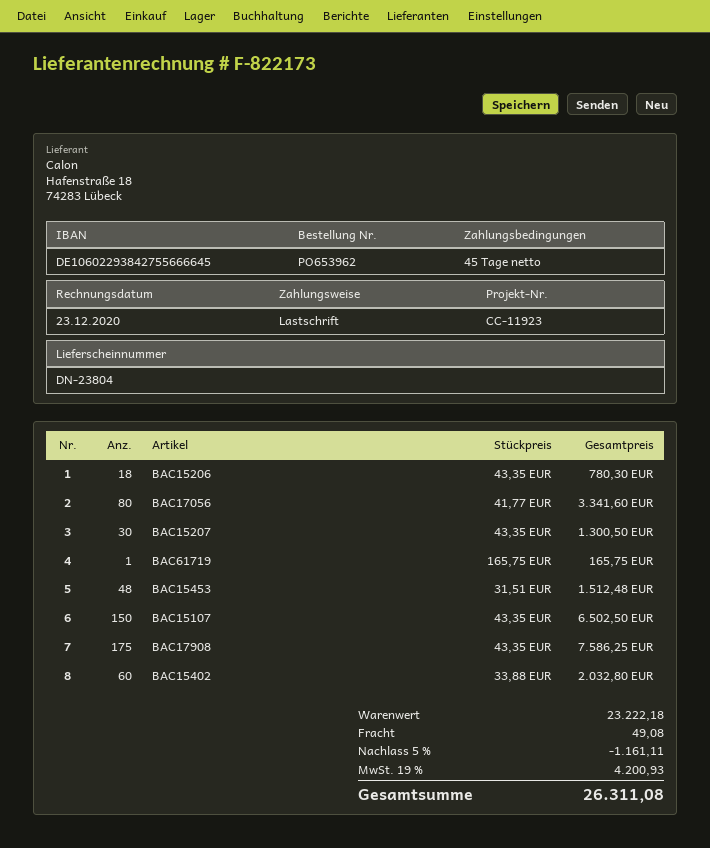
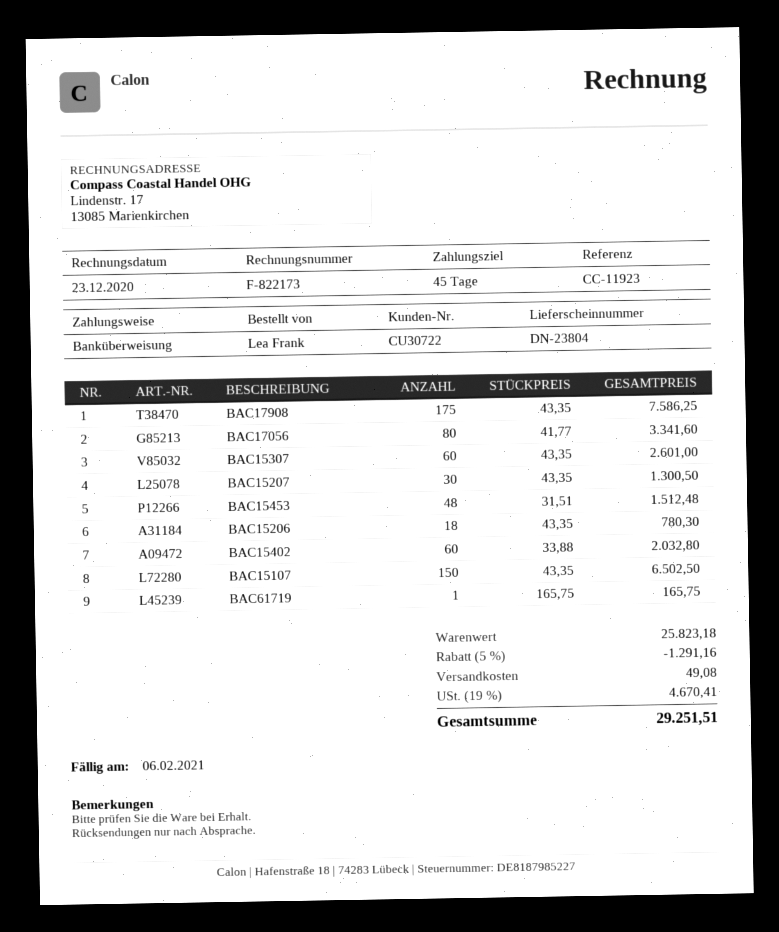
payment method: direct debit -> bank transfer
BAC15307: none -> 60 x 43.35 = 2601.00
subtotal: 23222.18 -> 25823.18
discount: 5% = 1161.11 -> 5% = 1291.16
tax: 19% = 4200.93 -> 19% = 4670.41
total: 26311.08 -> 29251.51

